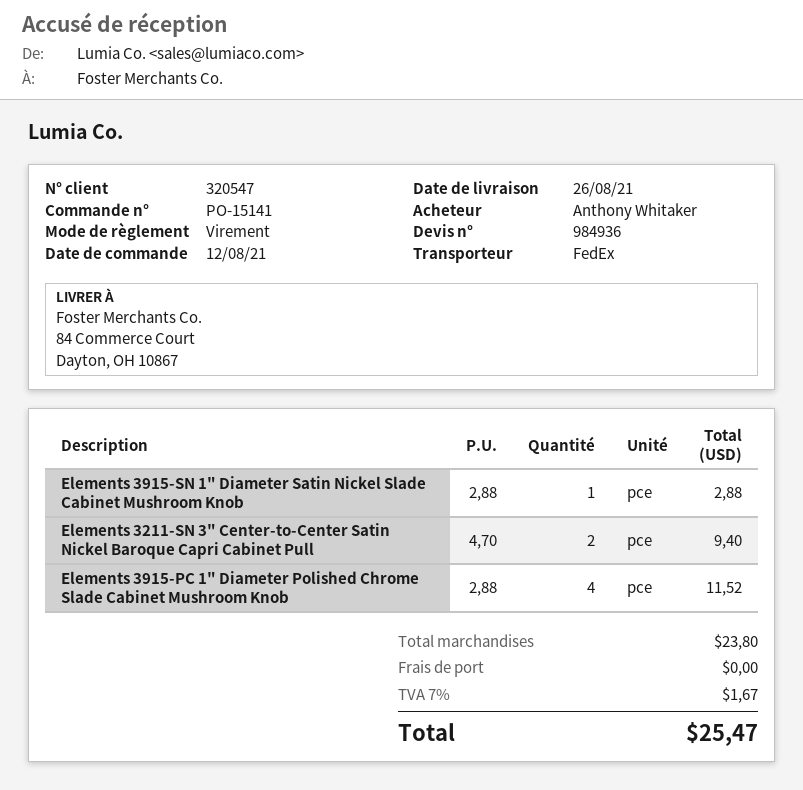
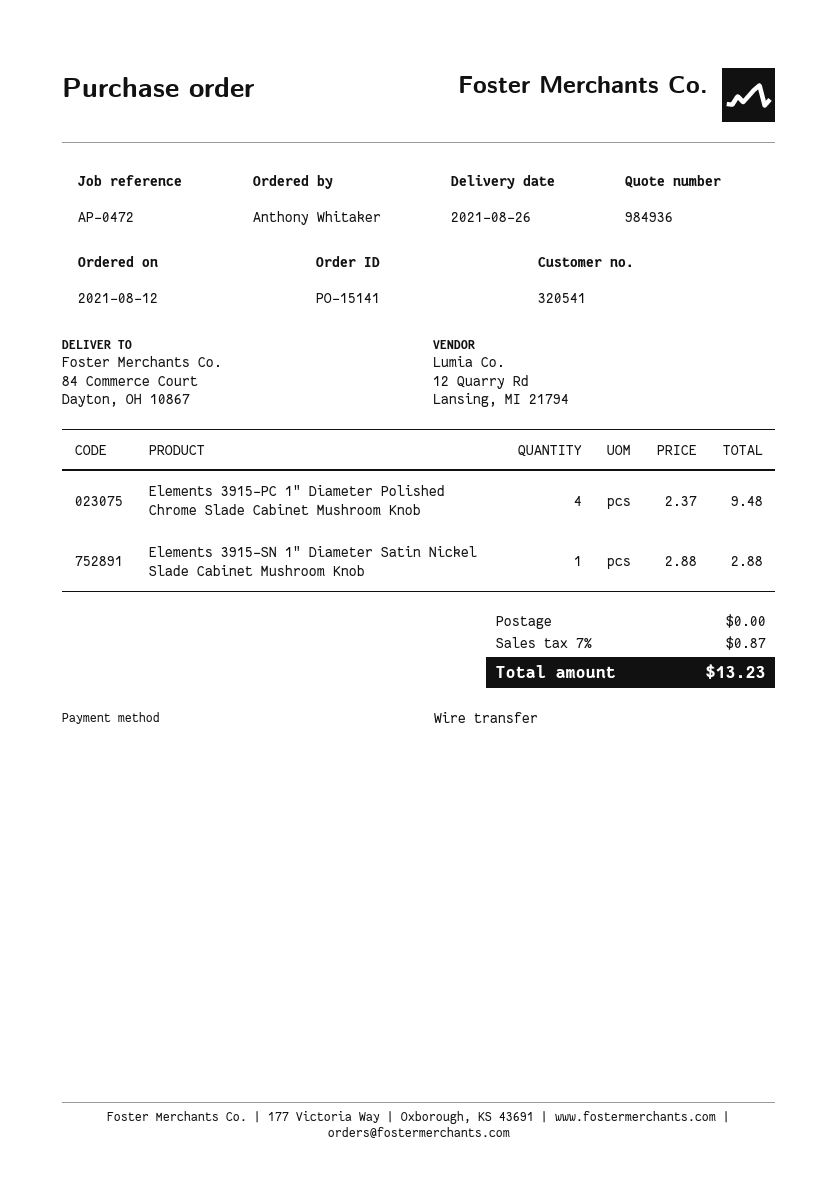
customer number: 320547 -> 320541
Elements 3211-SN 3" Center-to-Center Satin Nickel Baroque Capri Cabinet Pull: 2 x 4.70 = 9.40 -> none
Elements 3915-PC 1" Diameter Polished Chrome Slade Cabinet Mushroom Knob: 4 x 2.88 = 11.52 -> 4 x 2.37 = 9.48
tax: 7% = 1.67 -> 7% = 0.87
total: 25.47 -> 13.23

